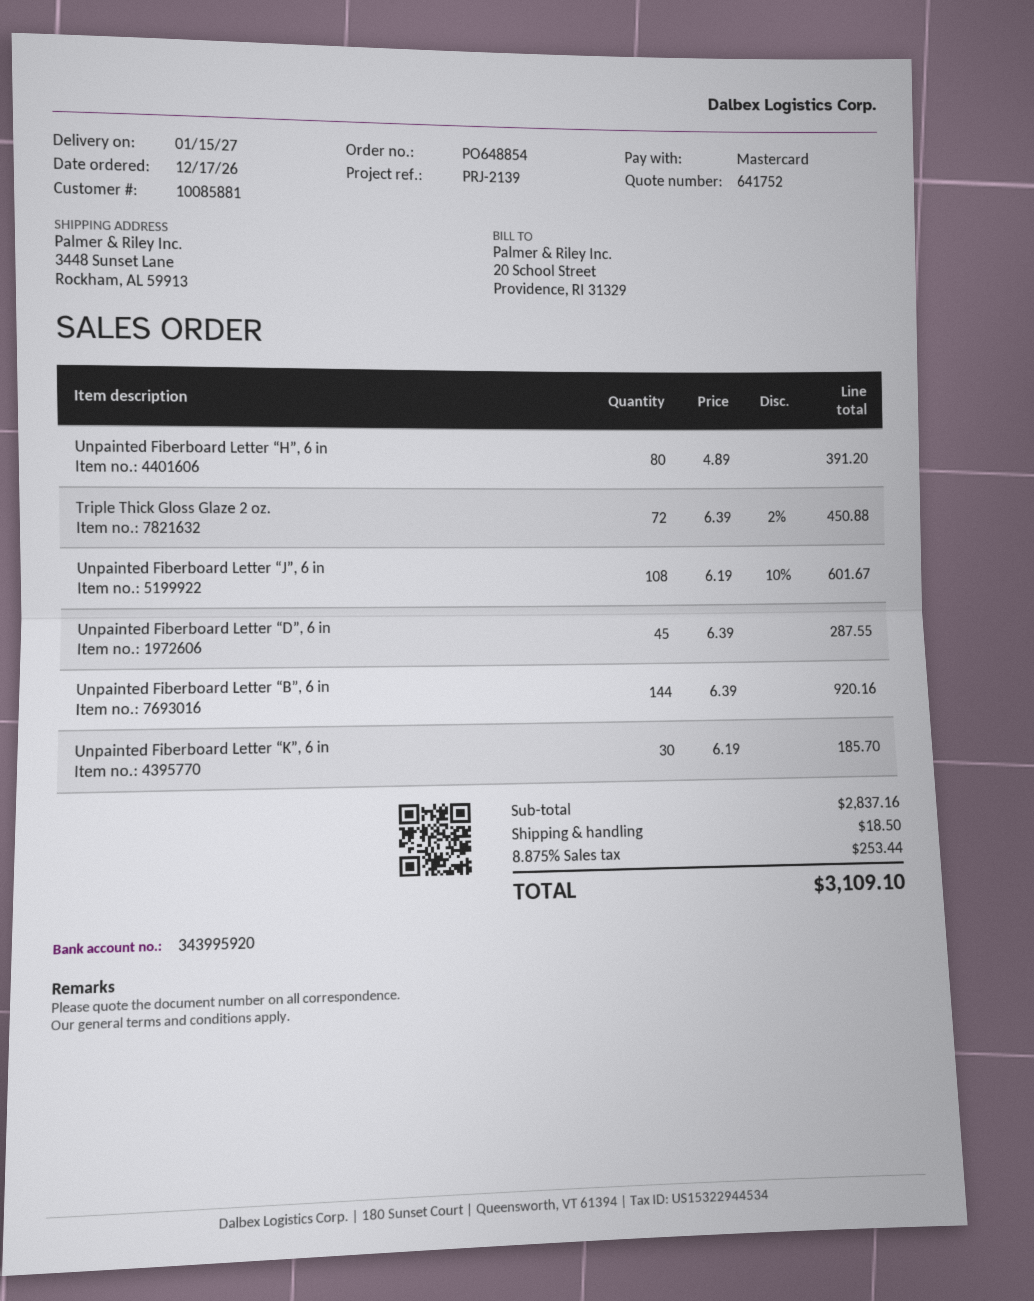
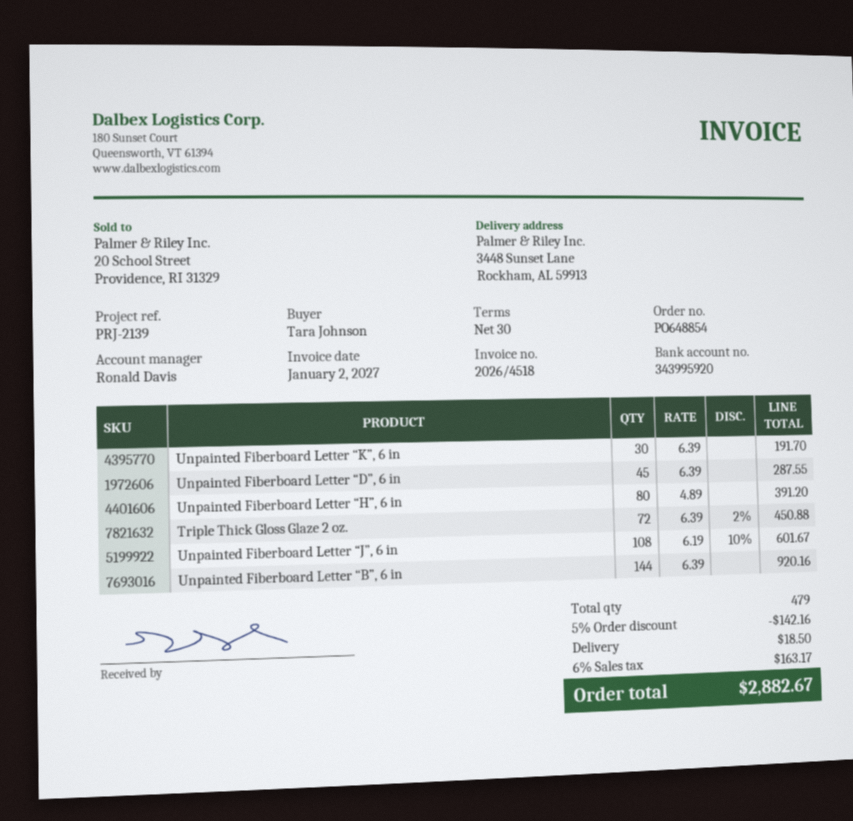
Unpainted Fiberboard Letter “K”, 6 in: 30 x 6.19 = 185.70 -> 30 x 6.39 = 191.70
discount: none -> 5% = 142.16
tax: 8.875% = 253.44 -> 6% = 163.17
total: 3109.10 -> 2882.67

